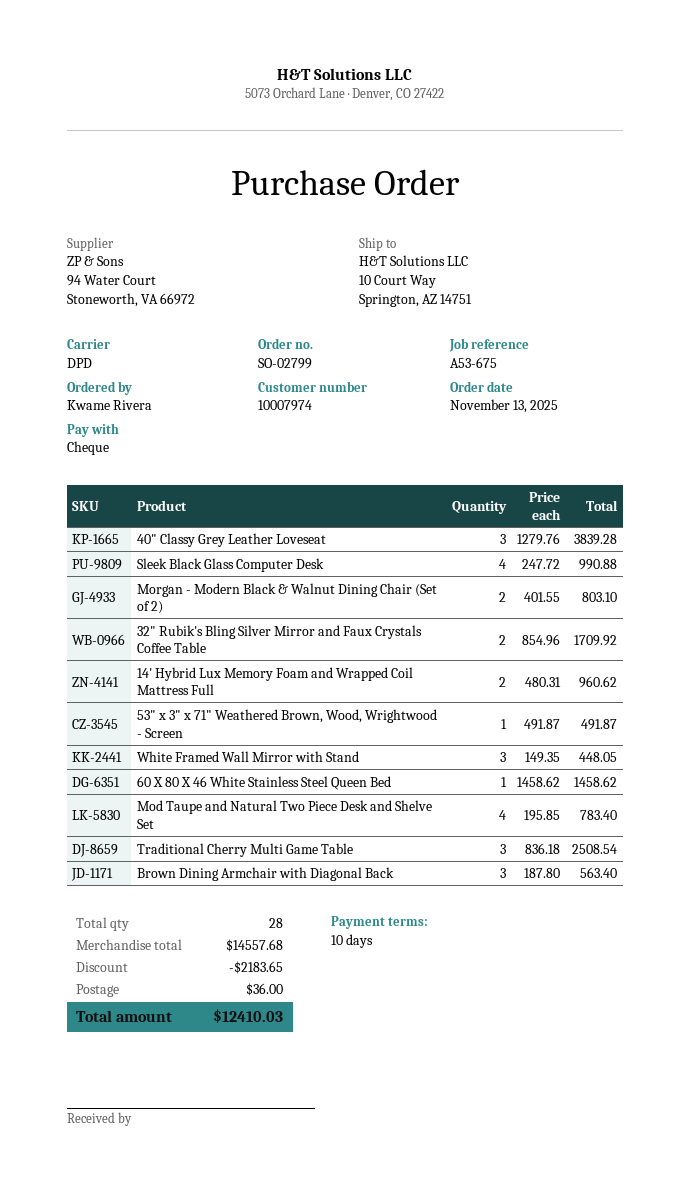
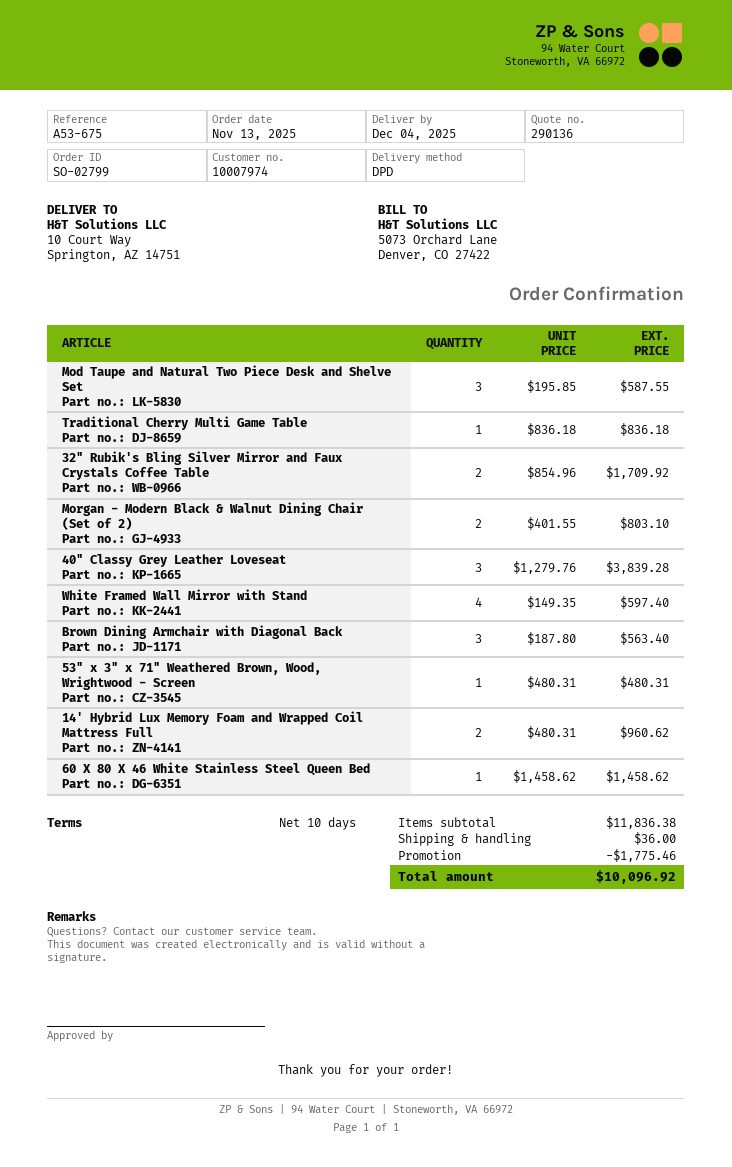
Sleek Black Glass Computer Desk: 4 x 247.72 = 990.88 -> none
53" x 3" x 71" Weathered Brown, Wood, Wrightwood - Screen: 1 x 491.87 = 491.87 -> 1 x 480.31 = 480.31
White Framed Wall Mirror with Stand: 3 x 149.35 = 448.05 -> 4 x 149.35 = 597.40
Mod Taupe and Natural Two Piece Desk and Shelve Set: 4 x 195.85 = 783.40 -> 3 x 195.85 = 587.55
Traditional Cherry Multi Game Table: 3 x 836.18 = 2508.54 -> 1 x 836.18 = 836.18
subtotal: 14557.68 -> 11836.38
discount: 2183.65 -> 1775.46
total: 12410.03 -> 10096.92

